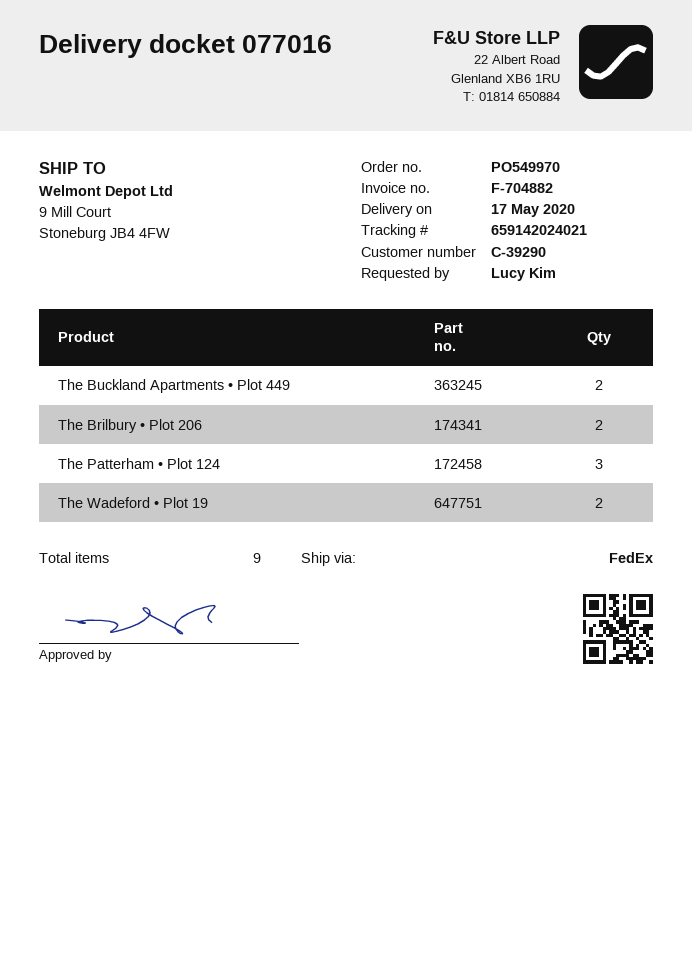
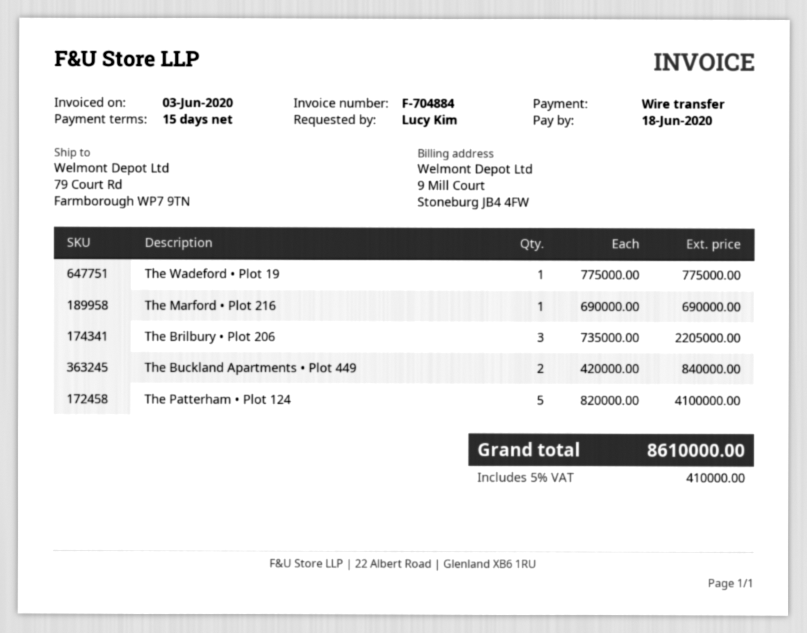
invoice number: F-704882 -> F-704884
ship to: 9 Mill Court, Stoneburg JB4 4FW -> 79 Court Rd, Farmborough WP7 9TN
The Brilbury • Plot 206: 2 -> 3
The Patterham • Plot 124: 3 -> 5
The Wadeford • Plot 19: 2 -> 1
The Marford • Plot 216: none -> 1

